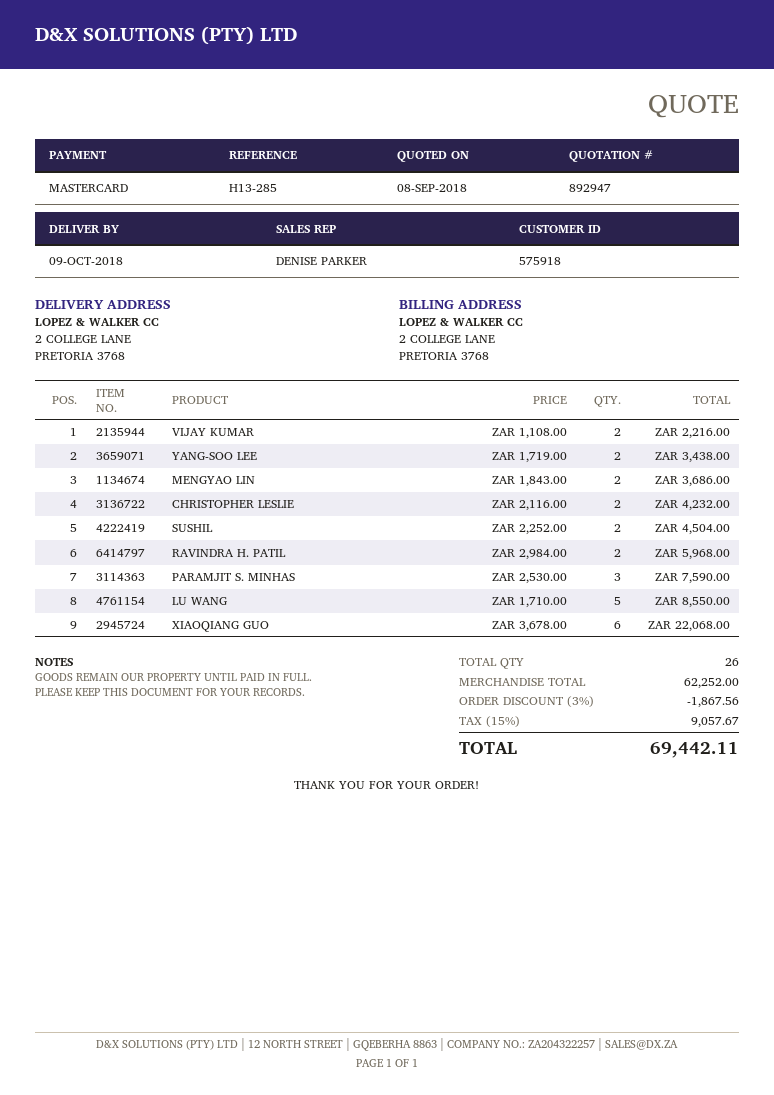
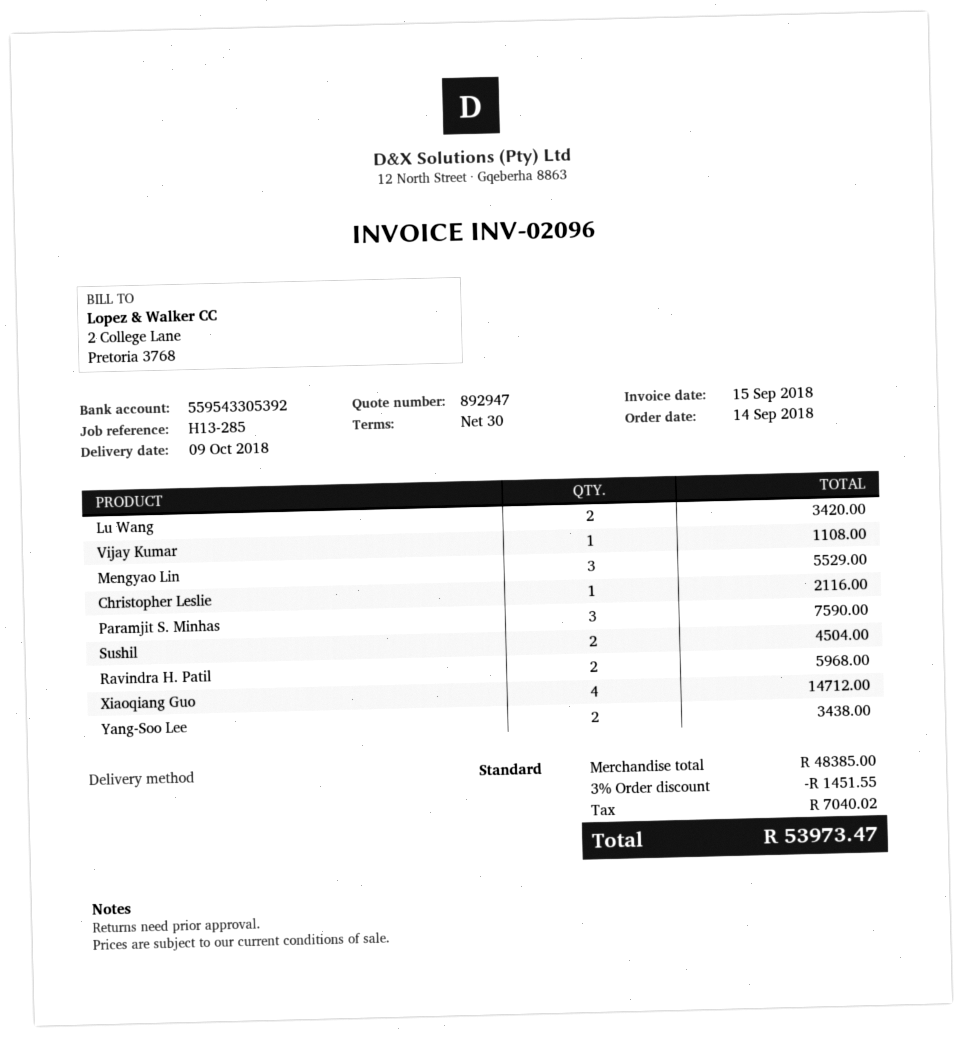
VIJAY KUMAR: 2 for 2216.00 -> 1 for 1108.00
MENGYAO LIN: 2 for 3686.00 -> 3 for 5529.00
CHRISTOPHER LESLIE: 2 for 4232.00 -> 1 for 2116.00
LU WANG: 5 for 8550.00 -> 2 for 3420.00
XIAOQIANG GUO: 6 for 22068.00 -> 4 for 14712.00
subtotal: 62252.00 -> 48385.00
discount: 3% = 1867.56 -> 3% = 1451.55
tax: 9057.67 -> 7040.02
total: 69442.11 -> 53973.47

